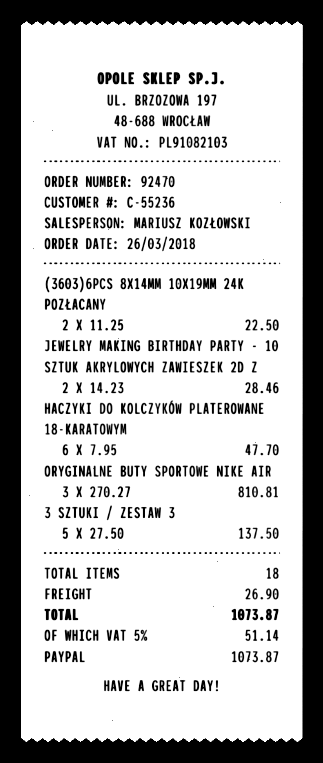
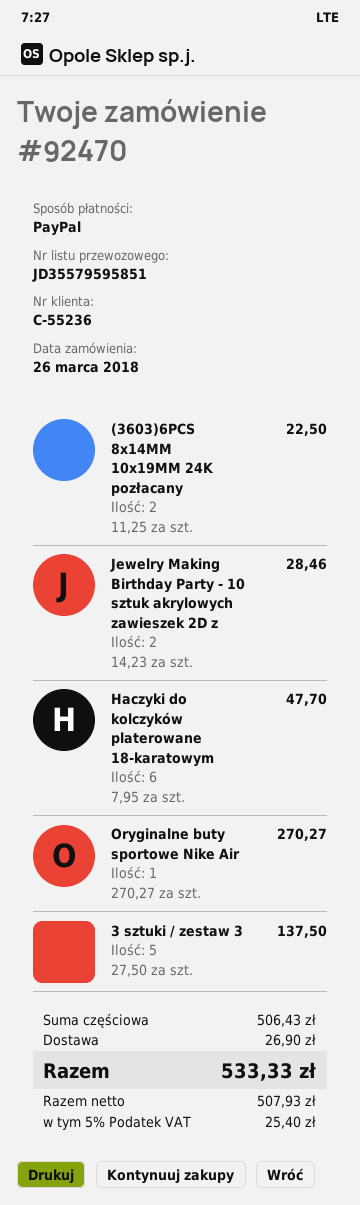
ORYGINALNE BUTY SPORTOWE NIKE AIR: 3 x 270.27 = 810.81 -> 1 x 270.27 = 270.27
tax: 5% = 51.14 -> 5% = 25.40
total: 1073.87 -> 533.33

